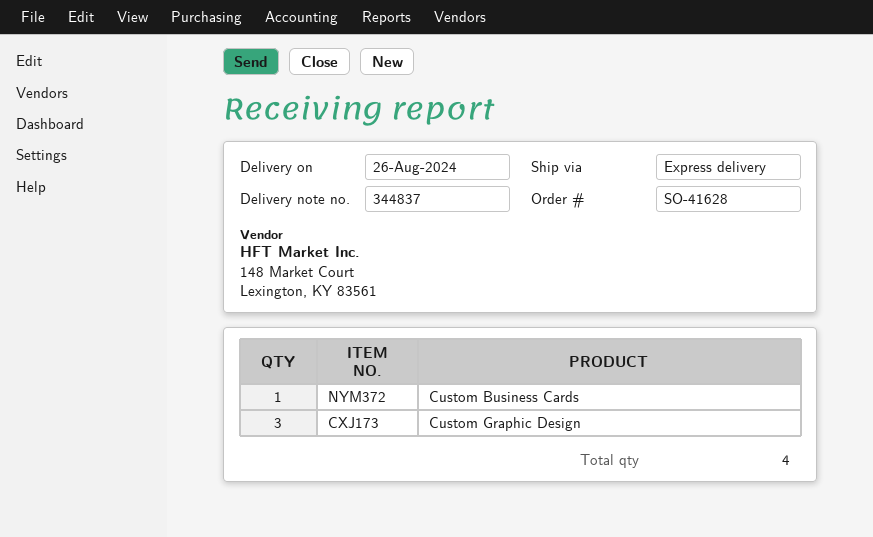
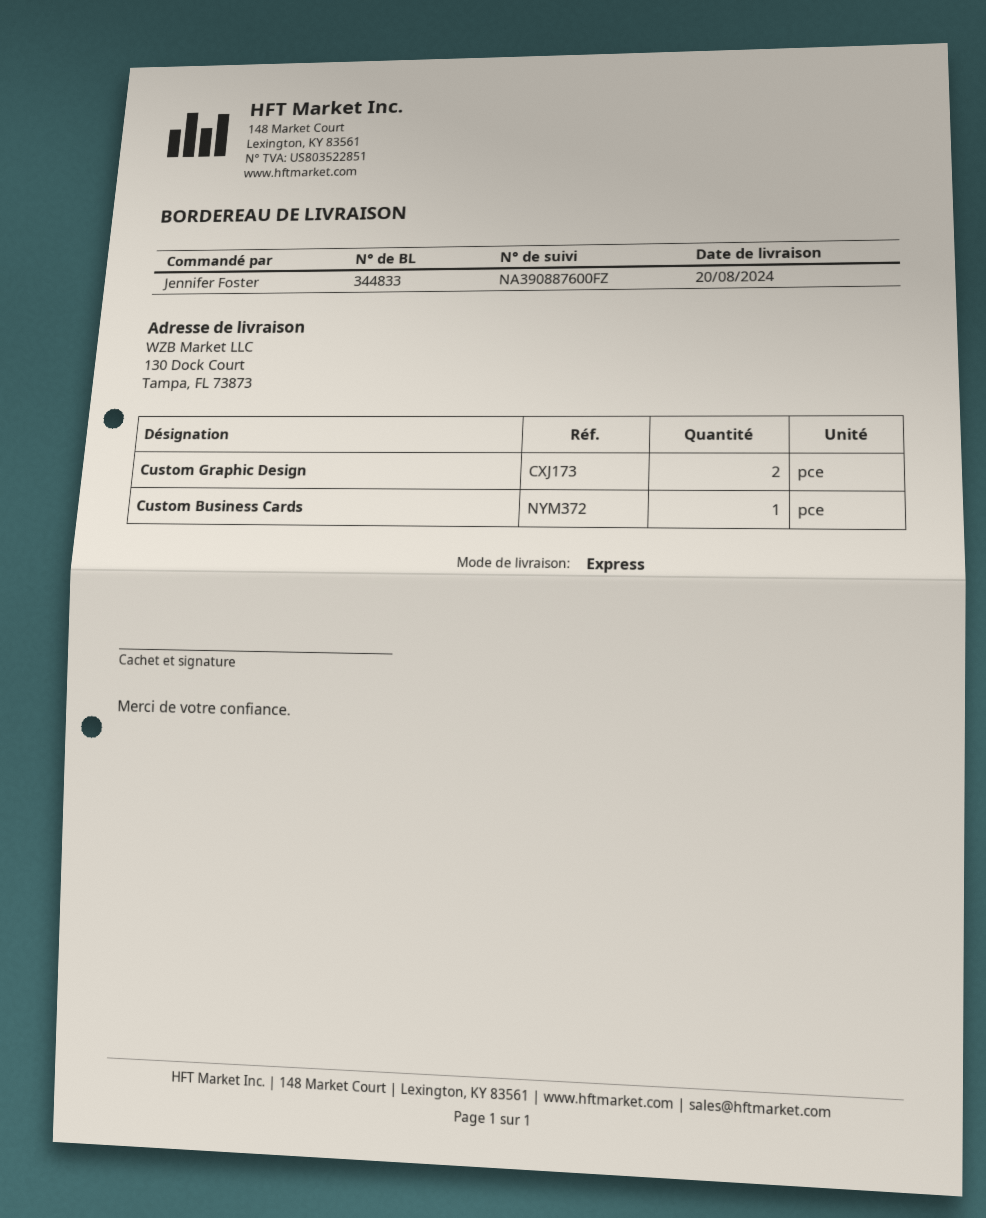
delivery note number: 344837 -> 344833
delivery date: 2024-08-26 -> 2024-08-20
Custom Graphic Design: 3 -> 2

